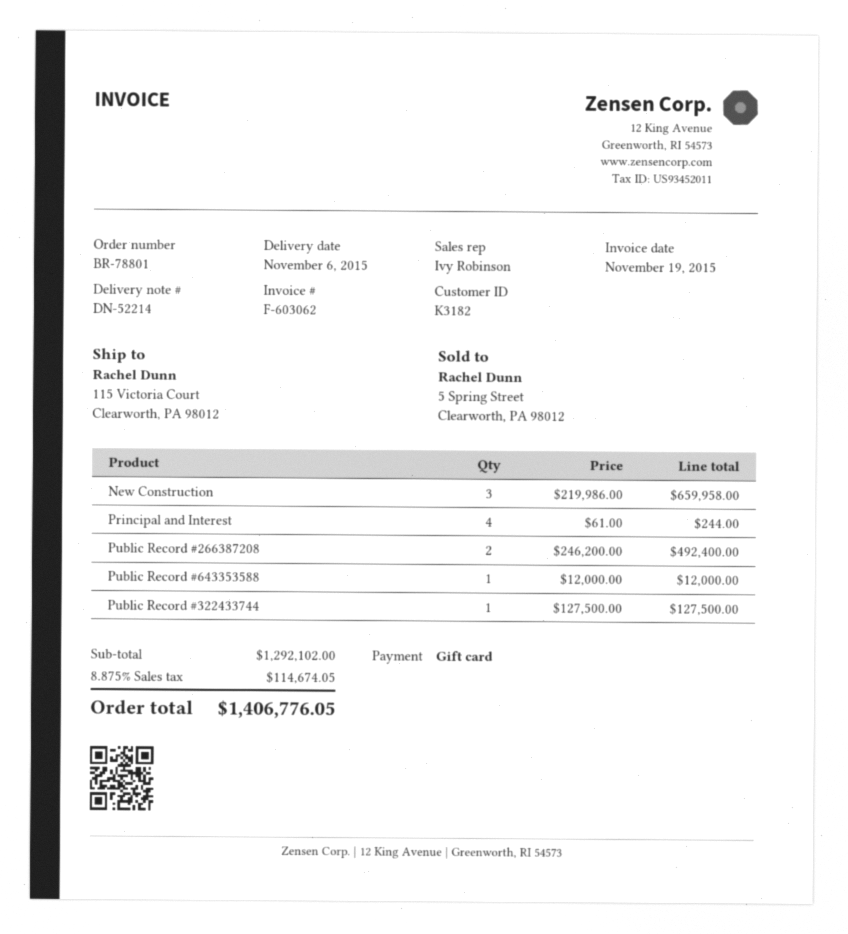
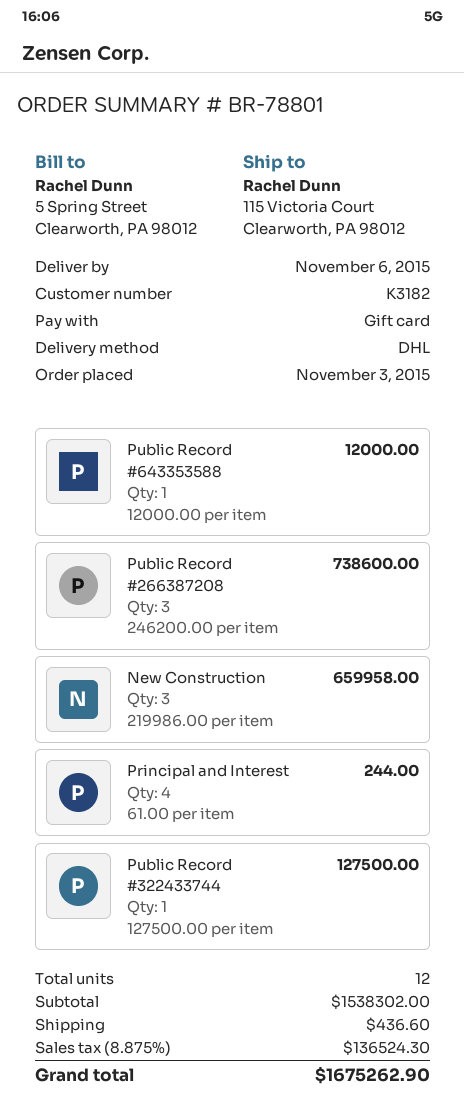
Public Record #266387208: 2 x 246200.00 = 492400.00 -> 3 x 246200.00 = 738600.00
subtotal: 1292102.00 -> 1538302.00
shipping: none -> 436.60
tax: 8.875% = 114674.05 -> 8.875% = 136524.30
total: 1406776.05 -> 1675262.90

